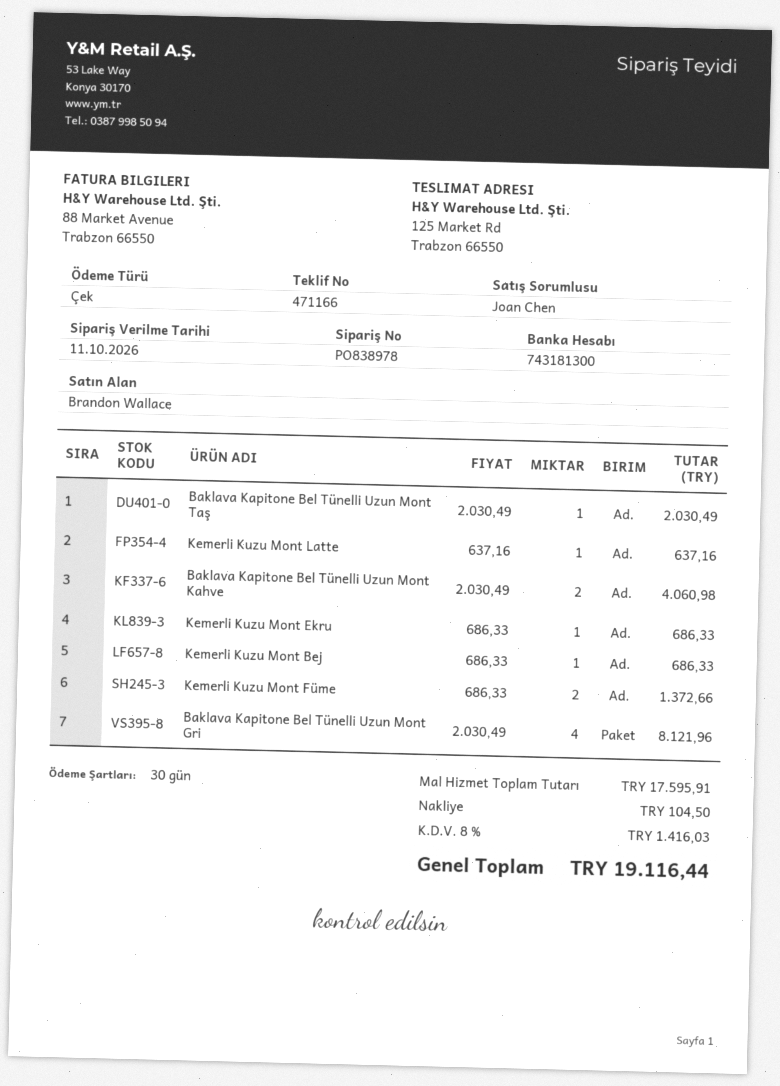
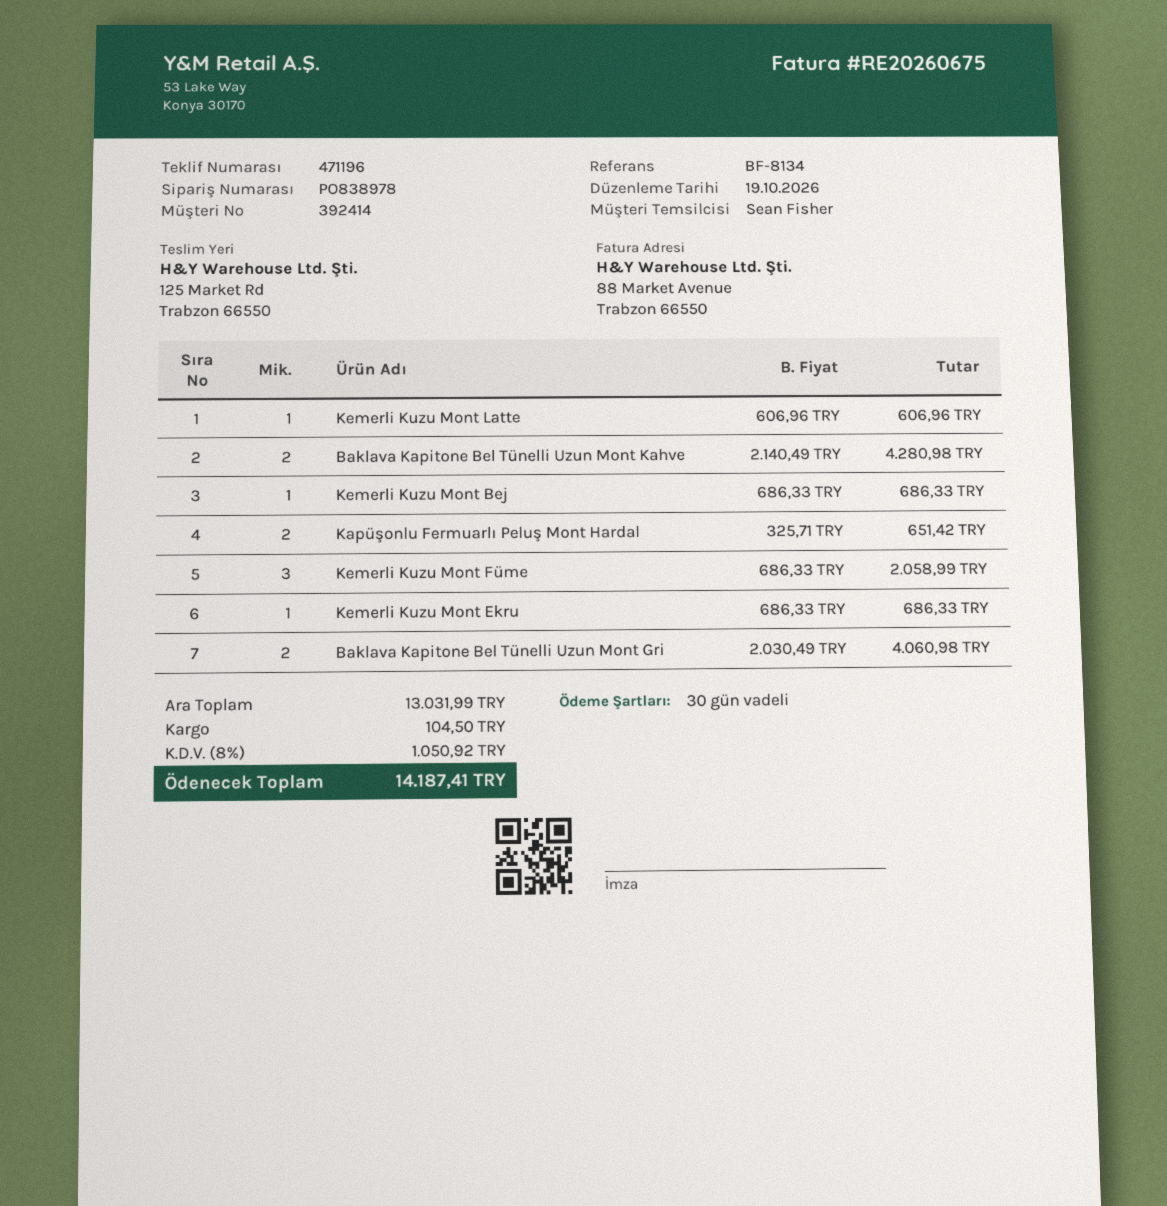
quote number: 471166 -> 471196
sales rep: Joan Chen -> Sean Fisher
Baklava Kapitone Bel Tünelli Uzun Mont Taş: 1 x 2030.49 = 2030.49 -> none
Kemerli Kuzu Mont Latte: 1 x 637.16 = 637.16 -> 1 x 606.96 = 606.96
Baklava Kapitone Bel Tünelli Uzun Mont Kahve: 2 x 2030.49 = 4060.98 -> 2 x 2140.49 = 4280.98
Kemerli Kuzu Mont Füme: 2 x 686.33 = 1372.66 -> 3 x 686.33 = 2058.99
Baklava Kapitone Bel Tünelli Uzun Mont Gri: 4 x 2030.49 = 8121.96 -> 2 x 2030.49 = 4060.98
Kapüşonlu Fermuarlı Peluş Mont Hardal: none -> 2 x 325.71 = 651.42
subtotal: 17595.91 -> 13031.99
tax: 8% = 1416.03 -> 8% = 1050.92
total: 19116.44 -> 14187.41

